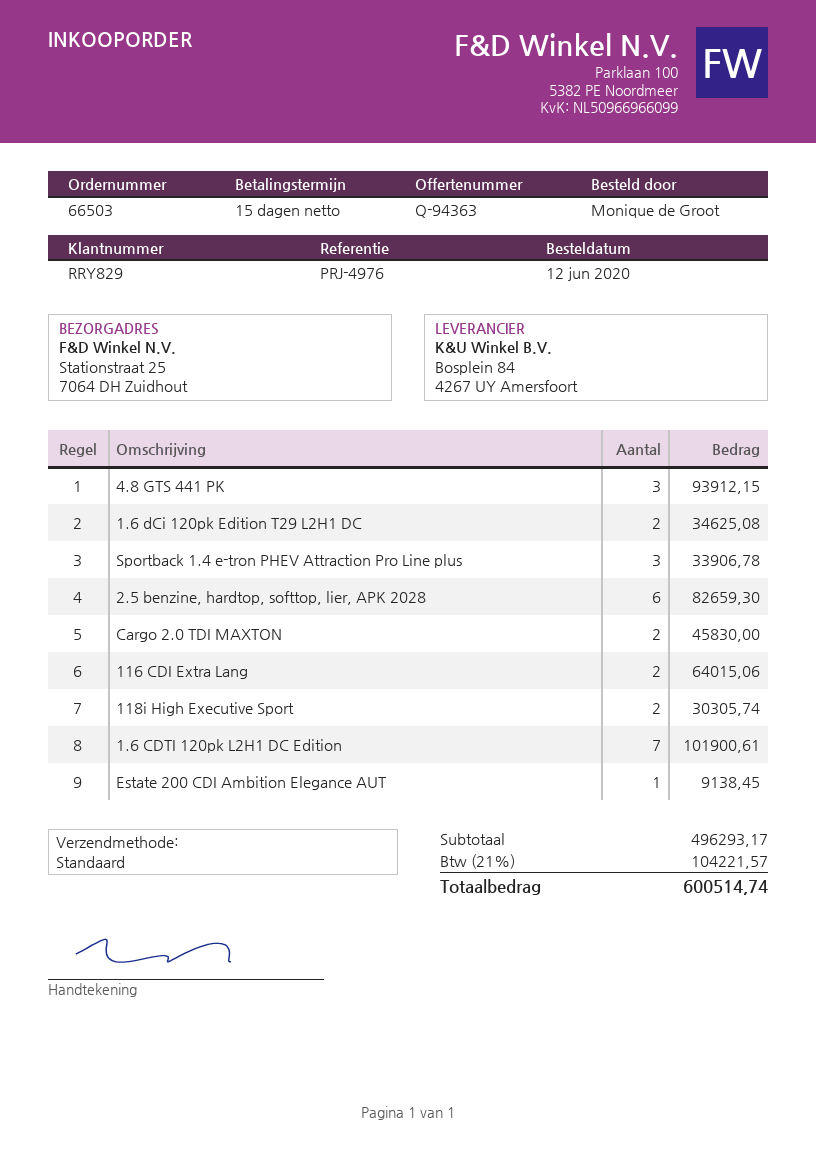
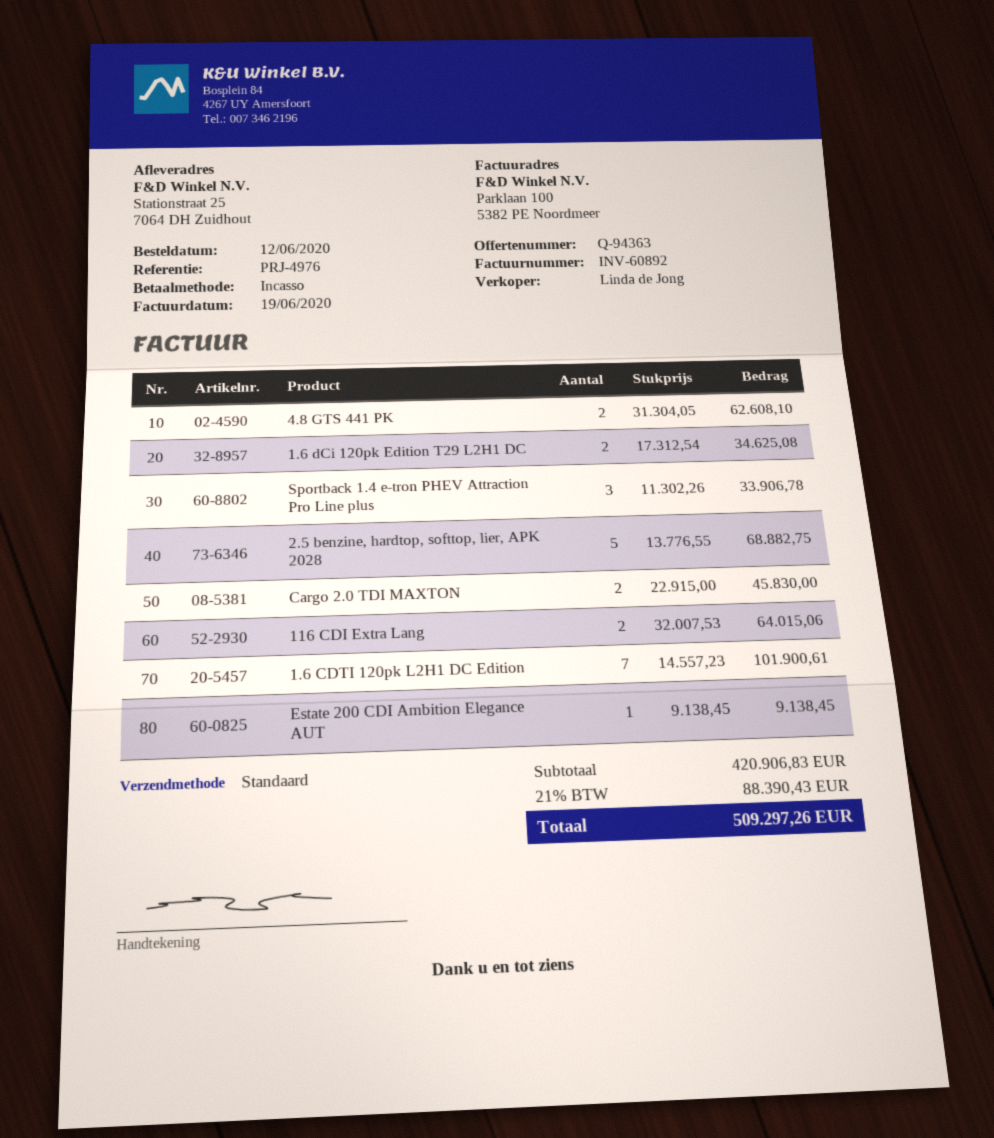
4.8 GTS 441 PK: 3 for 93912.15 -> 2 for 62608.10
2.5 benzine, hardtop, softtop, lier, APK 2028: 6 for 82659.30 -> 5 for 68882.75
118i High Executive Sport: 2 for 30305.74 -> none
subtotal: 496293.17 -> 420906.83
tax: 21% = 104221.57 -> 21% = 88390.43
total: 600514.74 -> 509297.26

